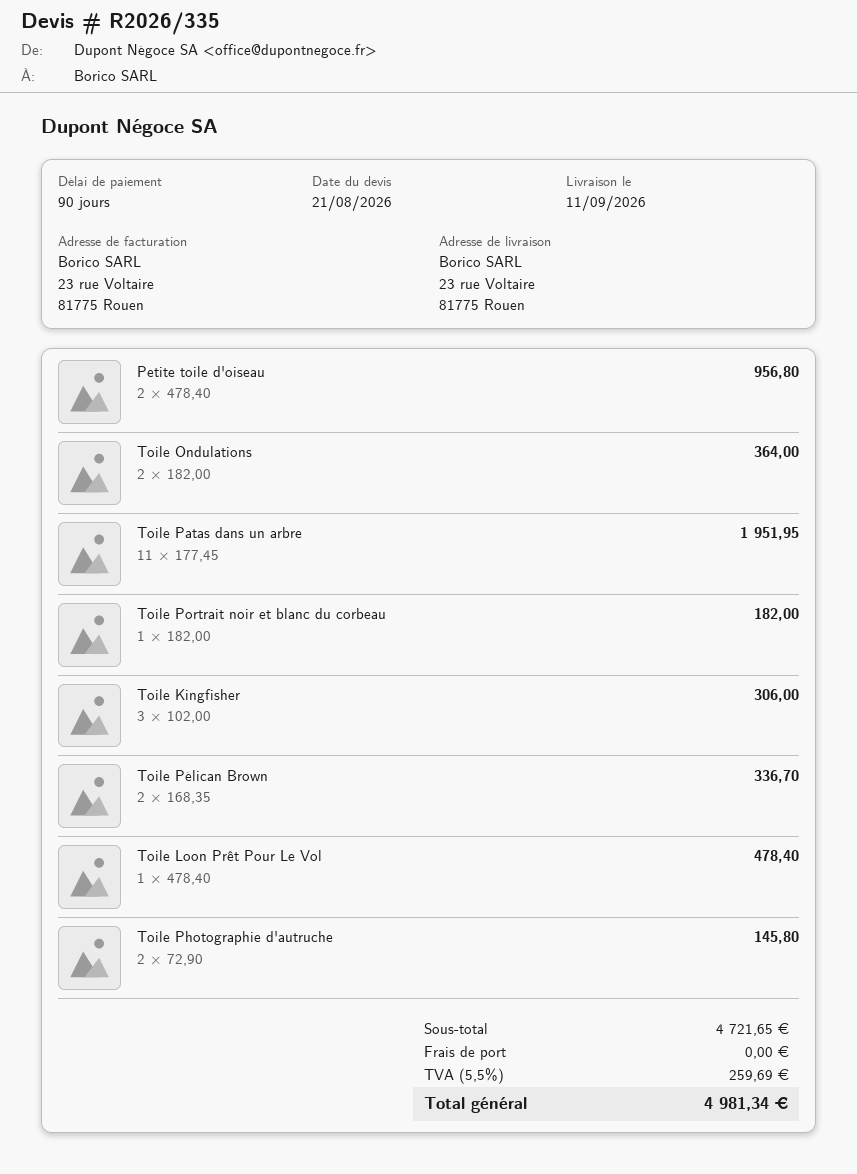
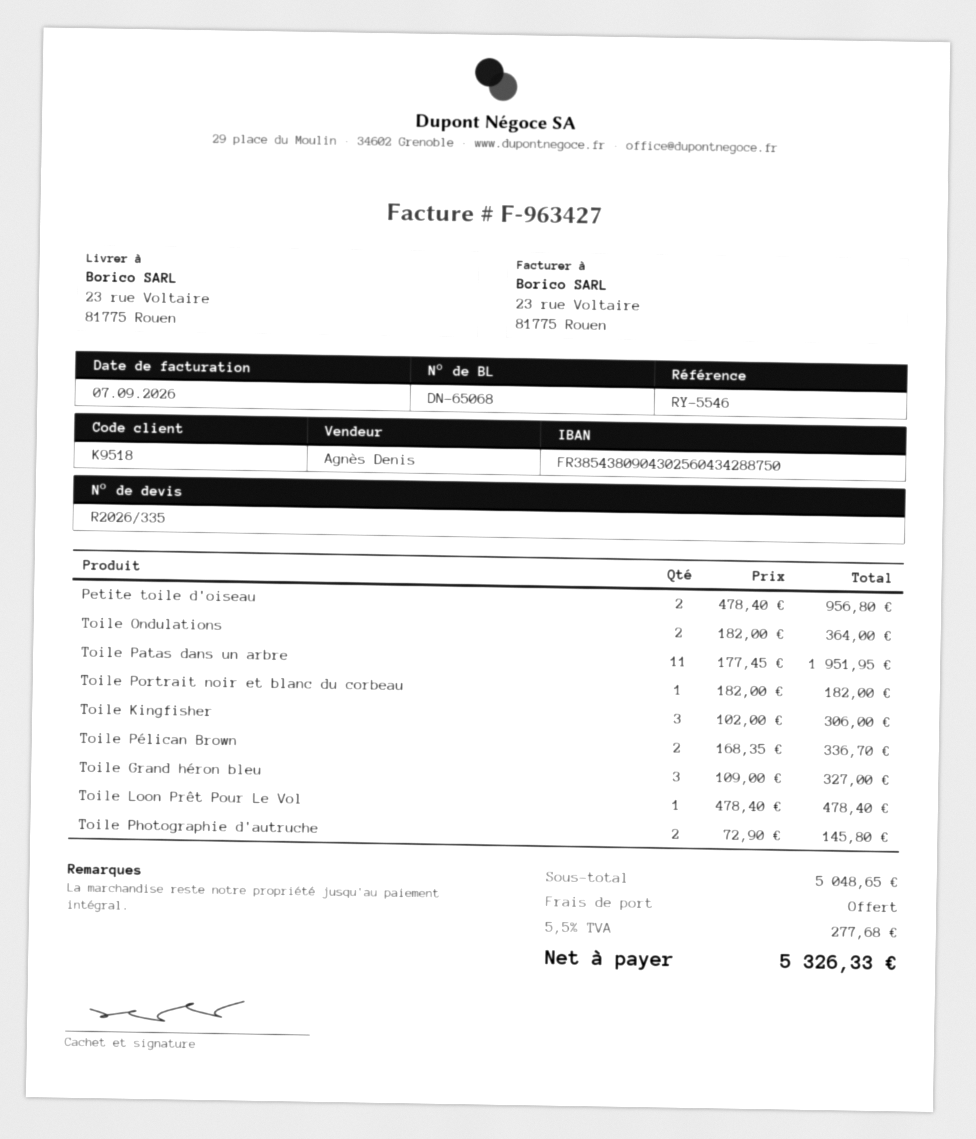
Toile Grand héron bleu: none -> 3 x 109.00 = 327.00
subtotal: 4721.65 -> 5048.65
tax: 5.5% = 259.69 -> 5.5% = 277.68
total: 4981.34 -> 5326.33

